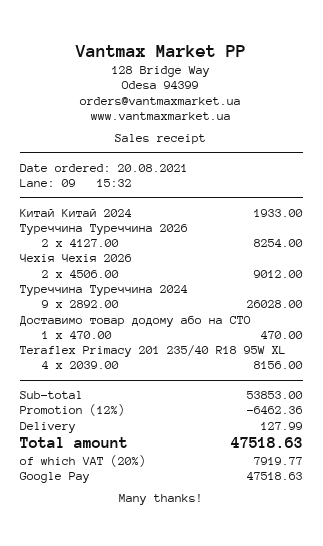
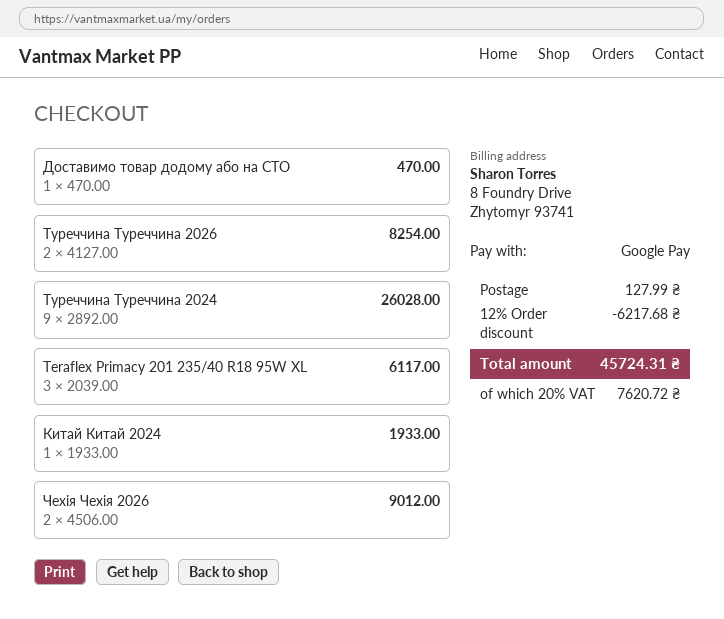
Teraflex Primacy 201 235/40 R18 95W XL: 4 x 2039.00 = 8156.00 -> 3 x 2039.00 = 6117.00
discount: 12% = 6462.36 -> 12% = 6217.68
tax: 20% = 7919.77 -> 20% = 7620.72
total: 47518.63 -> 45724.31

